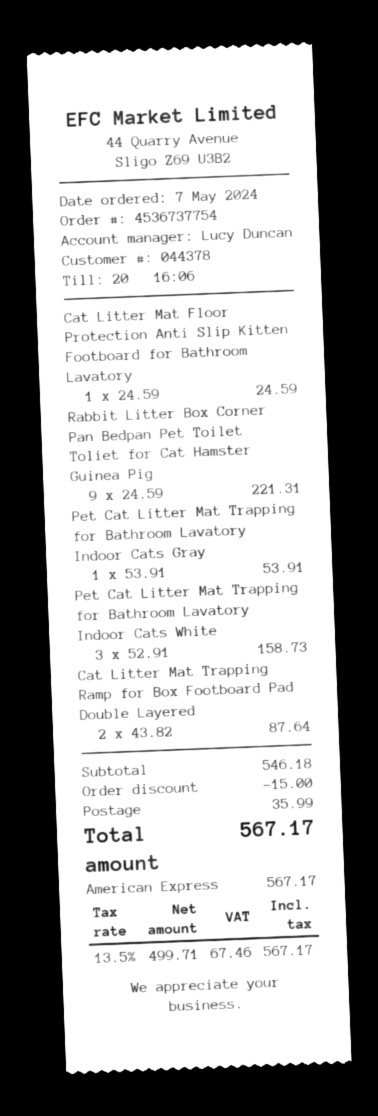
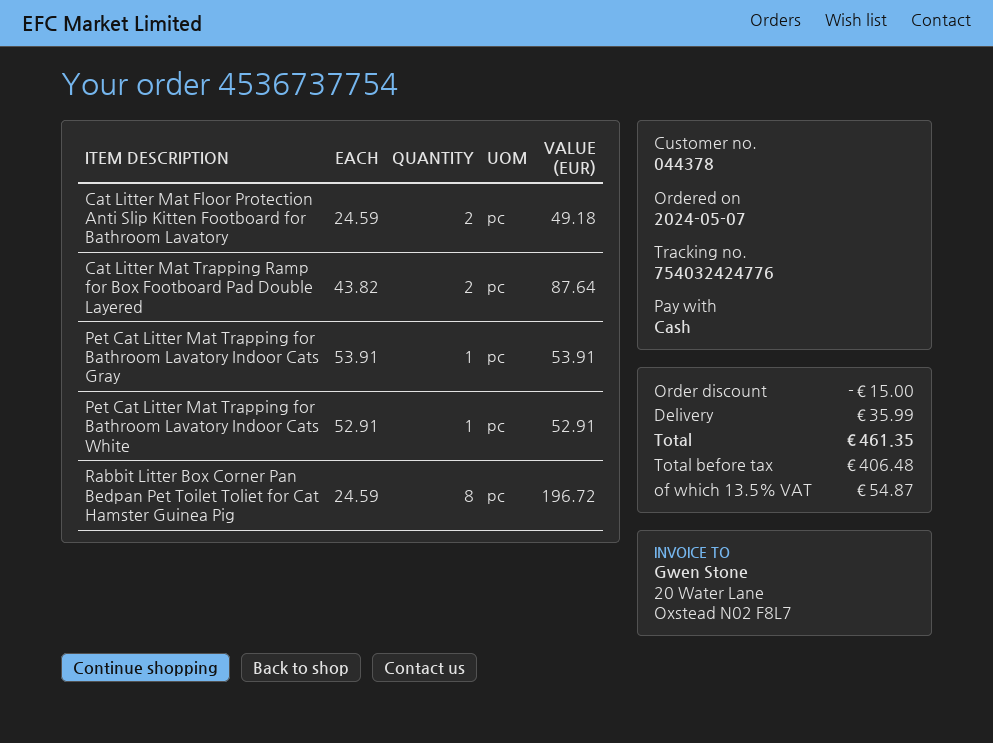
payment method: American Express -> cash
Cat Litter Mat Floor Protection Anti Slip Kitten Footboard for Bathroom Lavatory: 1 x 24.59 = 24.59 -> 2 x 24.59 = 49.18
Rabbit Litter Box Corner Pan Bedpan Pet Toilet Toliet for Cat Hamster Guinea Pig: 9 x 24.59 = 221.31 -> 8 x 24.59 = 196.72
Pet Cat Litter Mat Trapping for Bathroom Lavatory Indoor Cats White: 3 x 52.91 = 158.73 -> 1 x 52.91 = 52.91
net: 499.71 -> 406.48
tax: 13.5% = 67.46 -> 13.5% = 54.87
total: 567.17 -> 461.35

